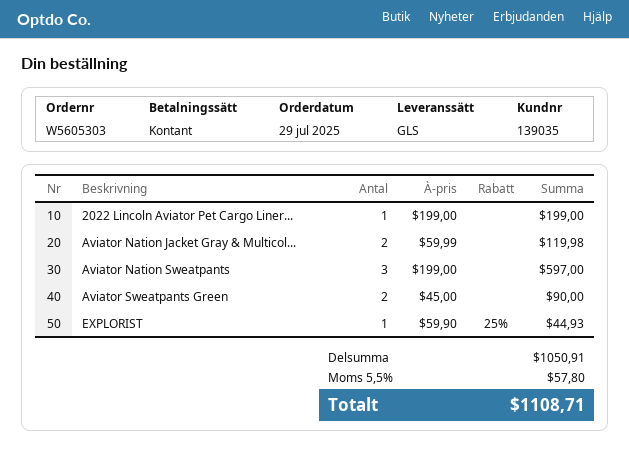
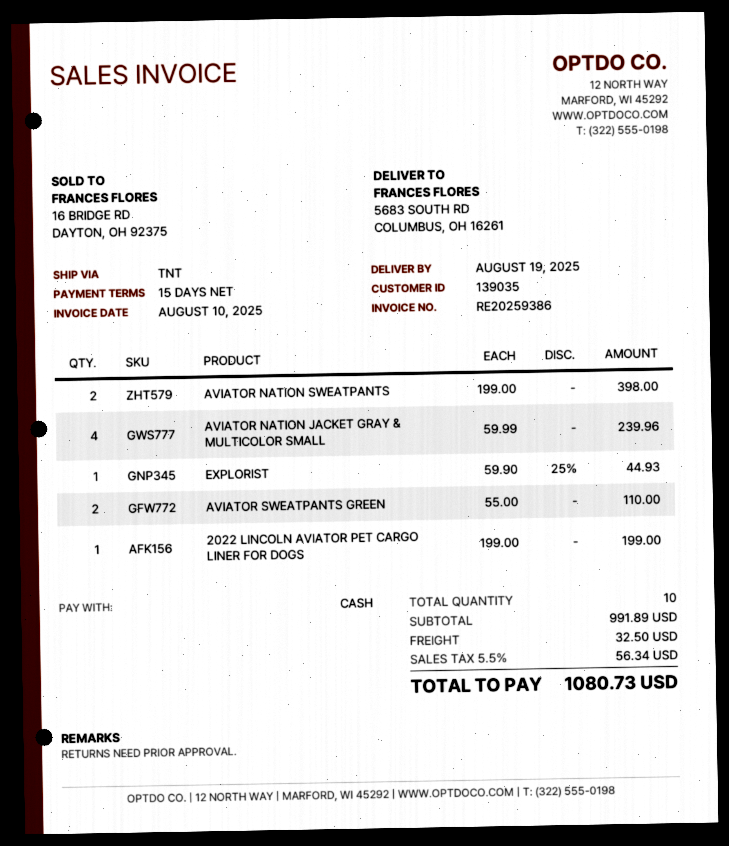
shipping method: GLS -> TNT
Aviator Nation Jacket Gray & Multicol...: 2 x 59.99 = 119.98 -> 4 x 59.99 = 239.96
Aviator Nation Sweatpants: 3 x 199.00 = 597.00 -> 2 x 199.00 = 398.00
Aviator Sweatpants Green: 2 x 45.00 = 90.00 -> 2 x 55.00 = 110.00
subtotal: 1050.91 -> 991.89
shipping: none -> 32.50
tax: 5.5% = 57.80 -> 5.5% = 56.34
total: 1108.71 -> 1080.73

